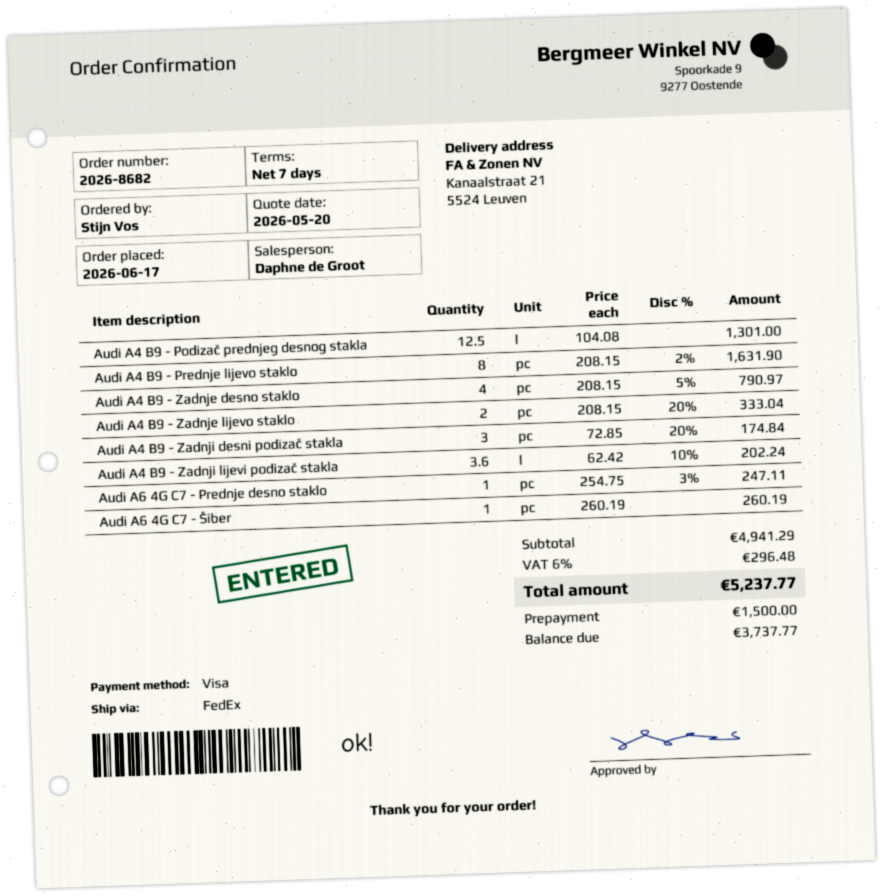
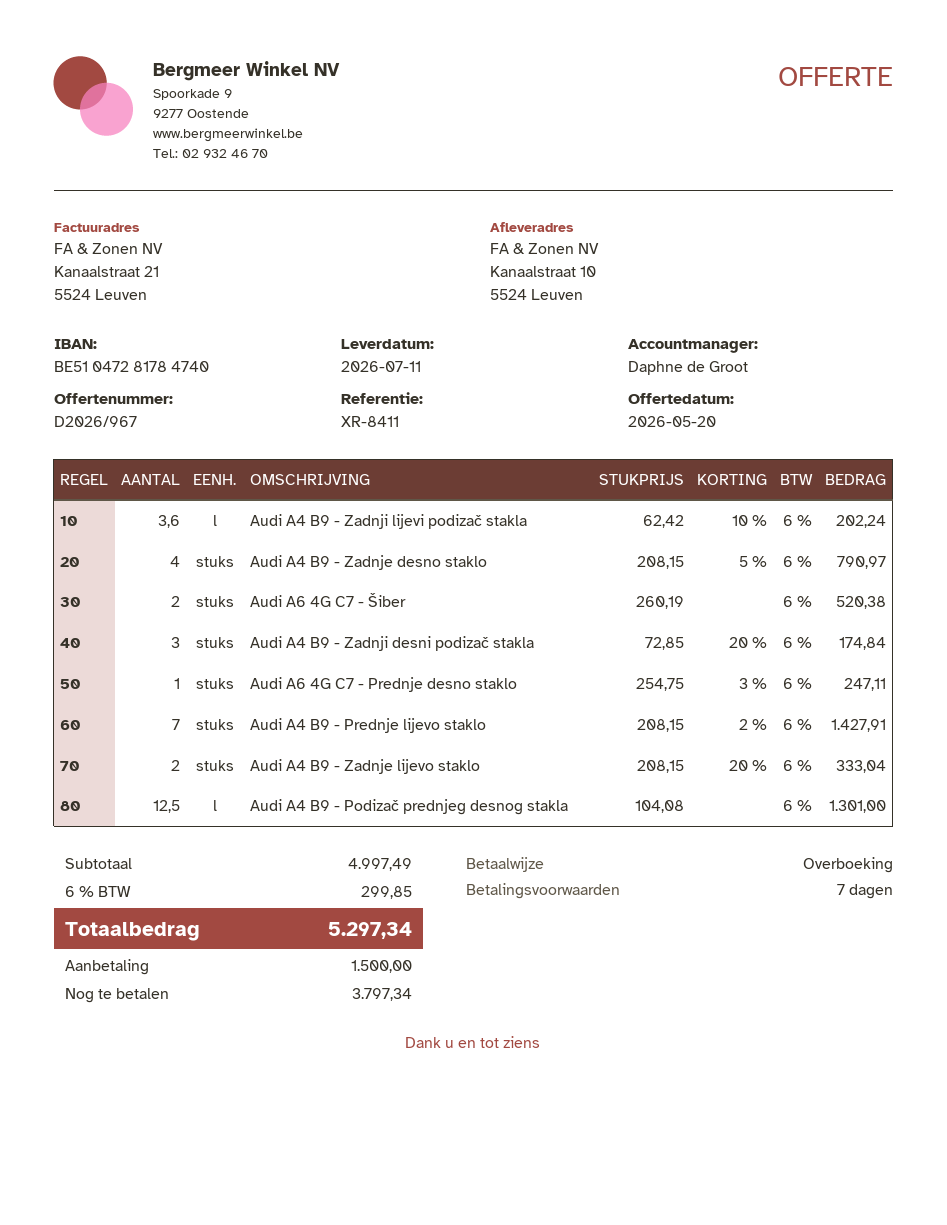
payment method: Visa -> bank transfer
ship to: Kanaalstraat 21, 5524 Leuven -> Kanaalstraat 10, 5524 Leuven
Audi A4 B9 - Prednje lijevo staklo: 8 x 208.15 - 2% = 1631.90 -> 7 x 208.15 - 2% = 1427.91
Audi A6 4G C7 - Šiber: 1 x 260.19 = 260.19 -> 2 x 260.19 = 520.38
subtotal: 4941.29 -> 4997.49
tax: 6% = 296.48 -> 6% = 299.85
total: 5237.77 -> 5297.34
balance: 3737.77 -> 3797.34

